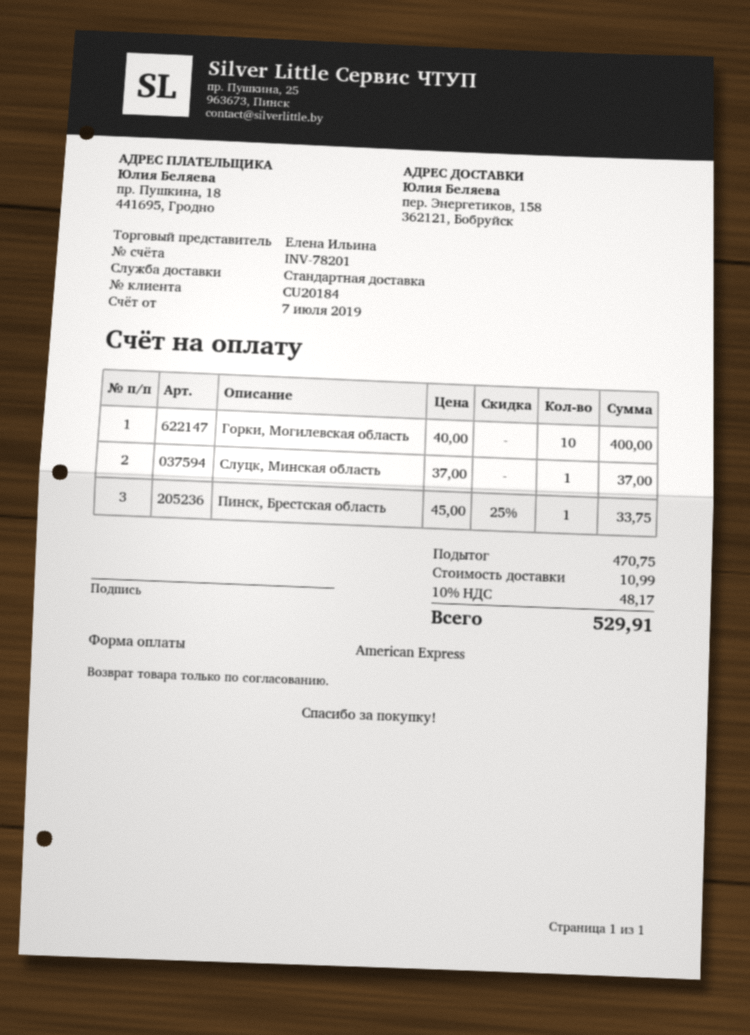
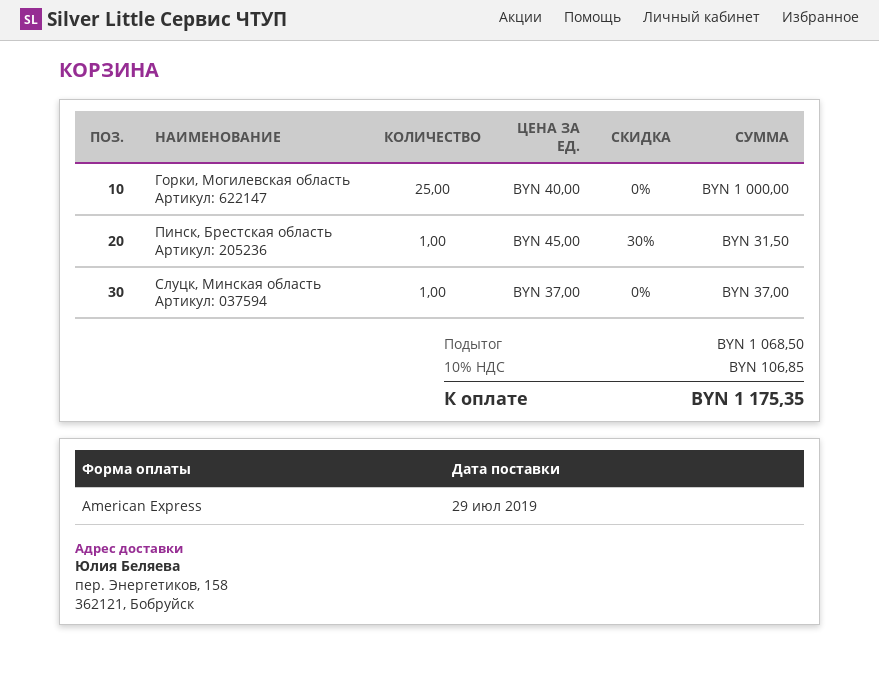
Горки, Могилевская область: 10 x 40.00 = 400.00 -> 25 x 40.00 = 1000.00
Пинск, Брестская область: 1 x 45.00 - 25% = 33.75 -> 1 x 45.00 - 30% = 31.50
subtotal: 470.75 -> 1068.50
shipping: 10.99 -> none
tax: 10% = 48.17 -> 10% = 106.85
total: 529.91 -> 1175.35

